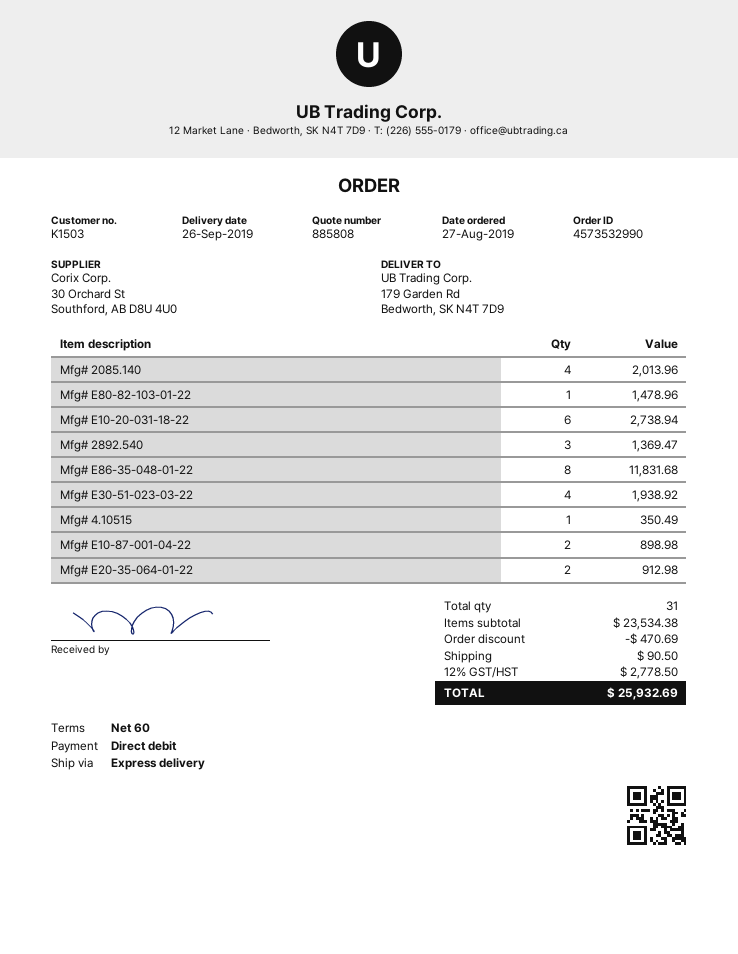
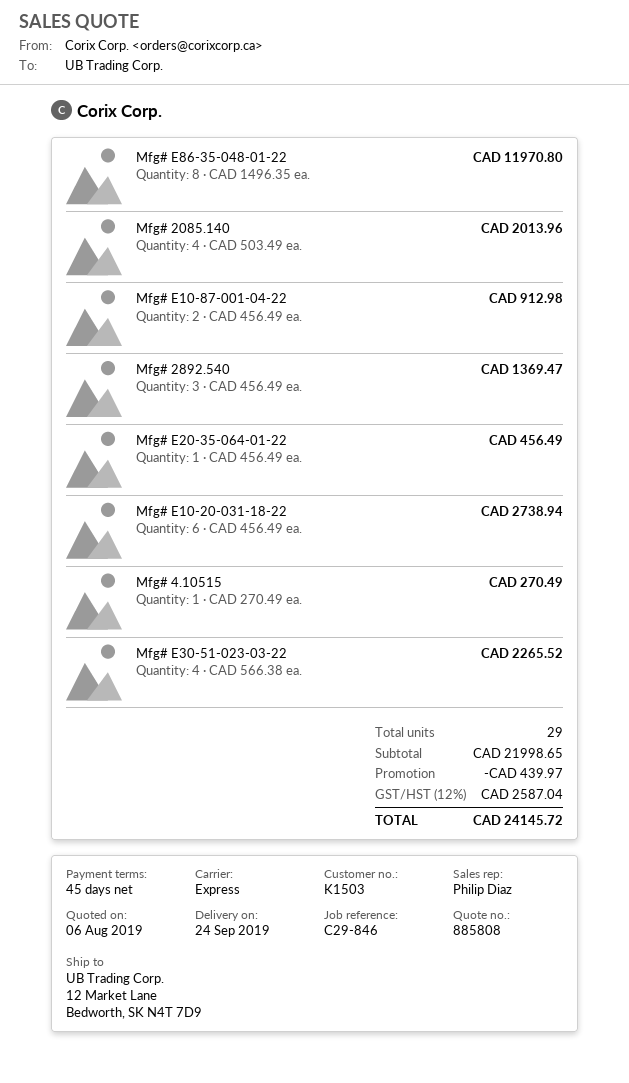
delivery date: 2019-09-26 -> 2019-09-24
payment terms: 60 days -> 45 days
ship to: 179 Garden Rd, Bedworth, SK N4T 7D9 -> 12 Market Lane, Bedworth, SK N4T 7D9
Mfg# E80-82-103-01-22: 1 for 1478.96 -> none
Mfg# E86-35-048-01-22: 8 for 11831.68 -> 8 for 11970.80
Mfg# E30-51-023-03-22: 4 for 1938.92 -> 4 for 2265.52
Mfg# 4.10515: 1 for 350.49 -> 1 for 270.49
Mfg# E10-87-001-04-22: 2 for 898.98 -> 2 for 912.98
Mfg# E20-35-064-01-22: 2 for 912.98 -> 1 for 456.49
total quantity: 31 -> 29
subtotal: 23534.38 -> 21998.65
discount: 470.69 -> 439.97
shipping: 90.50 -> none
tax: 12% = 2778.50 -> 12% = 2587.04
total: 25932.69 -> 24145.72

